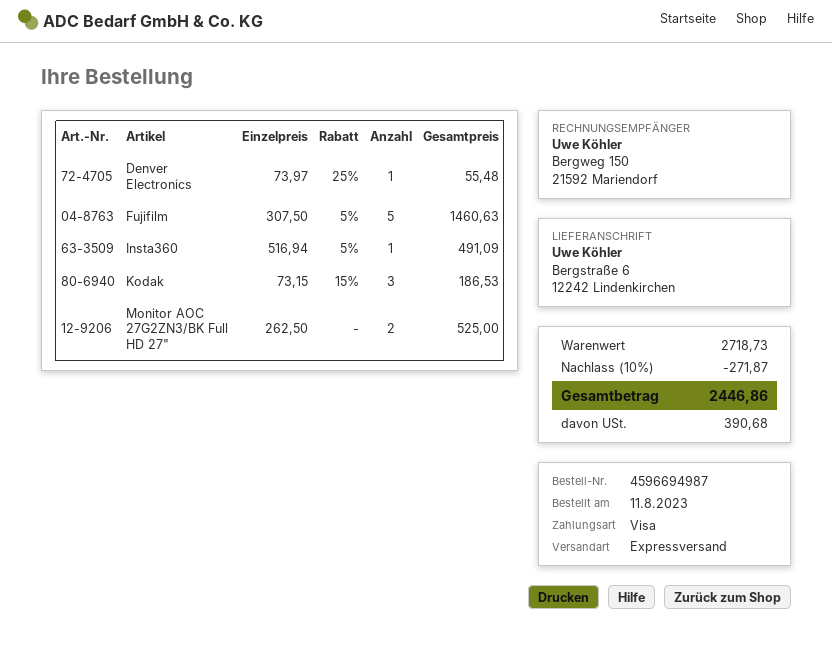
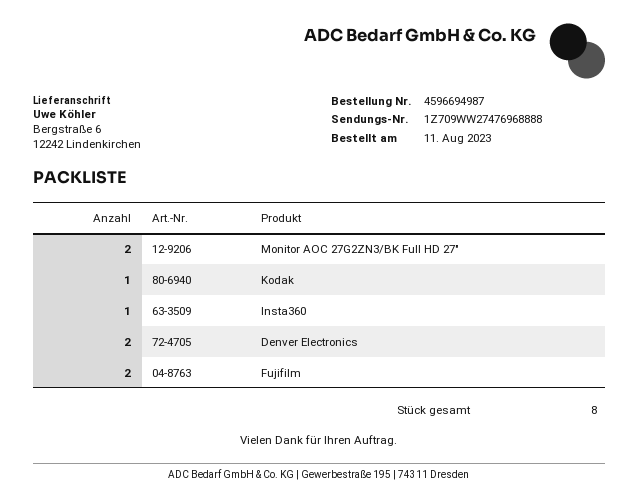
Denver Electronics: 1 -> 2
Fujifilm: 5 -> 2
Kodak: 3 -> 1

